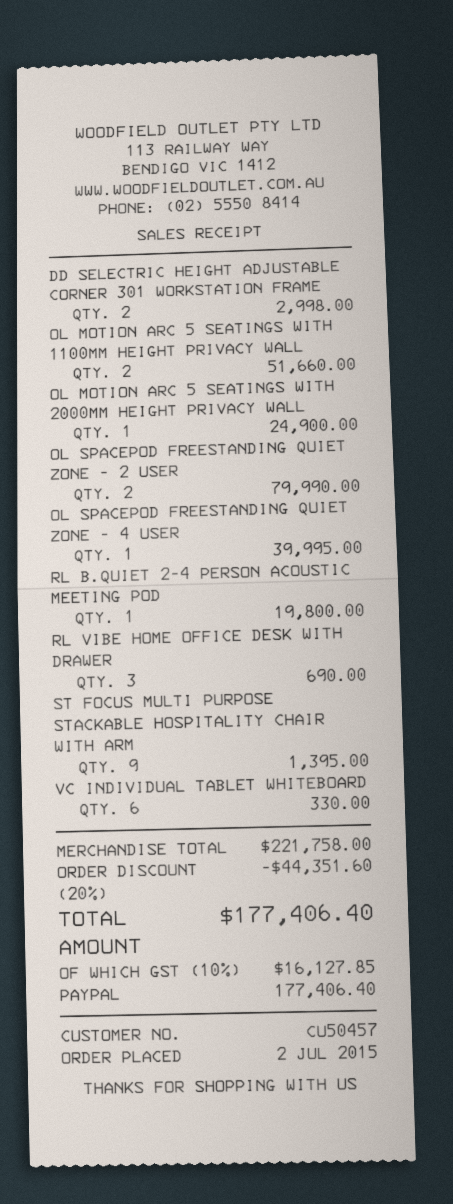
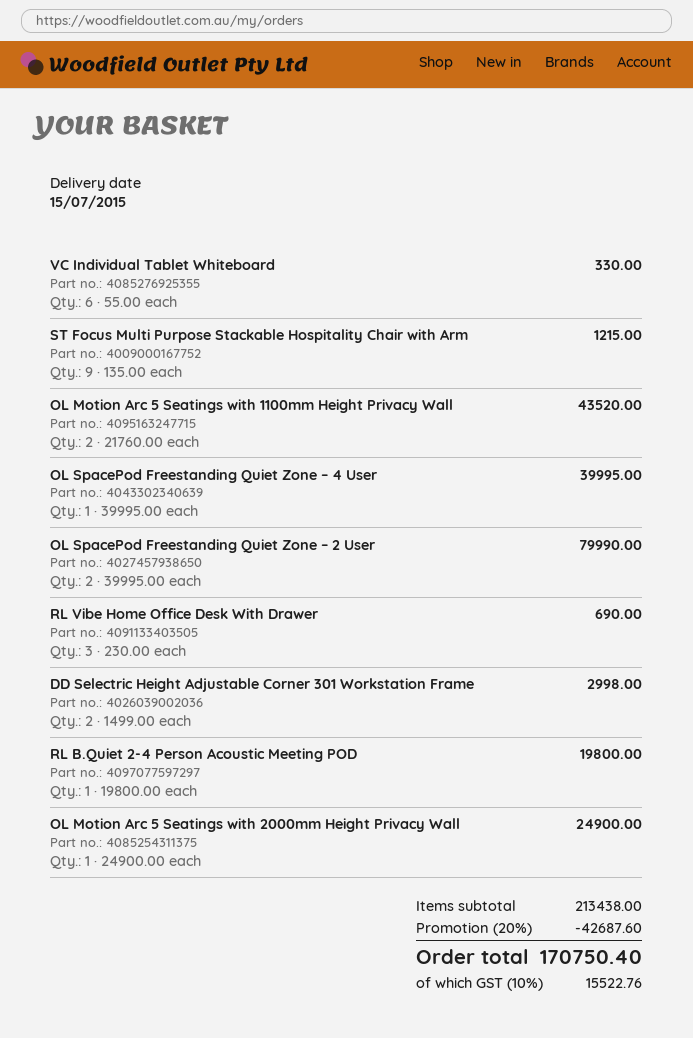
OL MOTION ARC 5 SEATINGS WITH 1100MM HEIGHT PRIVACY WALL: 2 for 51660.00 -> 2 for 43520.00
ST FOCUS MULTI PURPOSE STACKABLE HOSPITALITY CHAIR WITH ARM: 9 for 1395.00 -> 9 for 1215.00
subtotal: 221758.00 -> 213438.00
discount: 20% = 44351.60 -> 20% = 42687.60
tax: 10% = 16127.85 -> 10% = 15522.76
total: 177406.40 -> 170750.40

